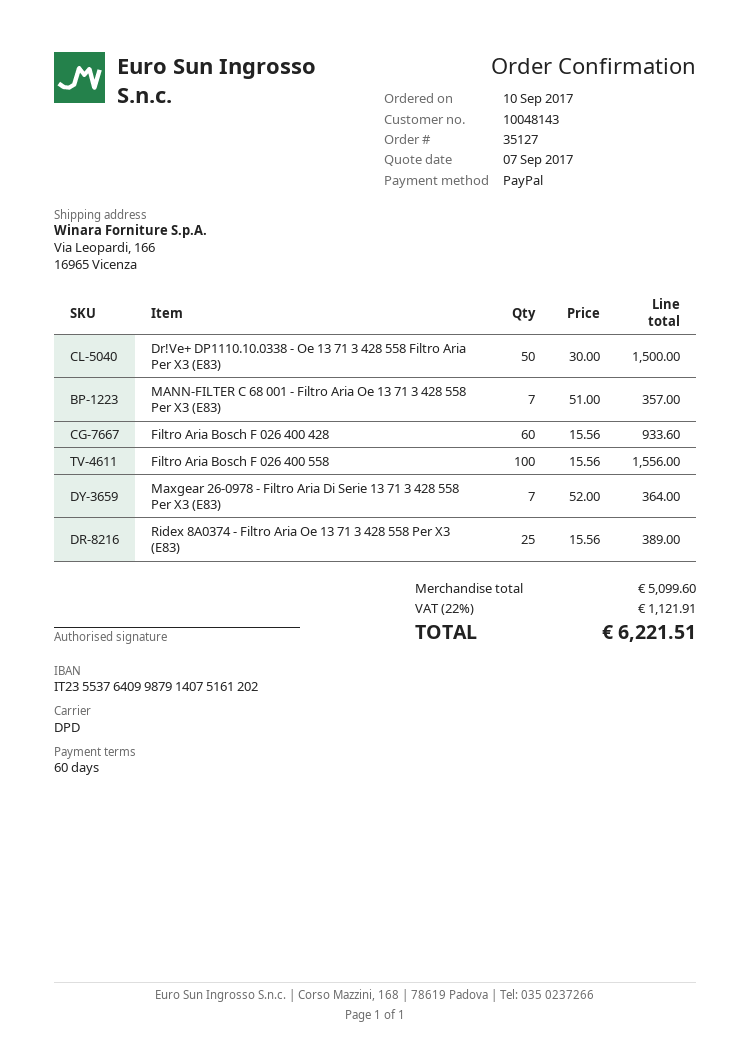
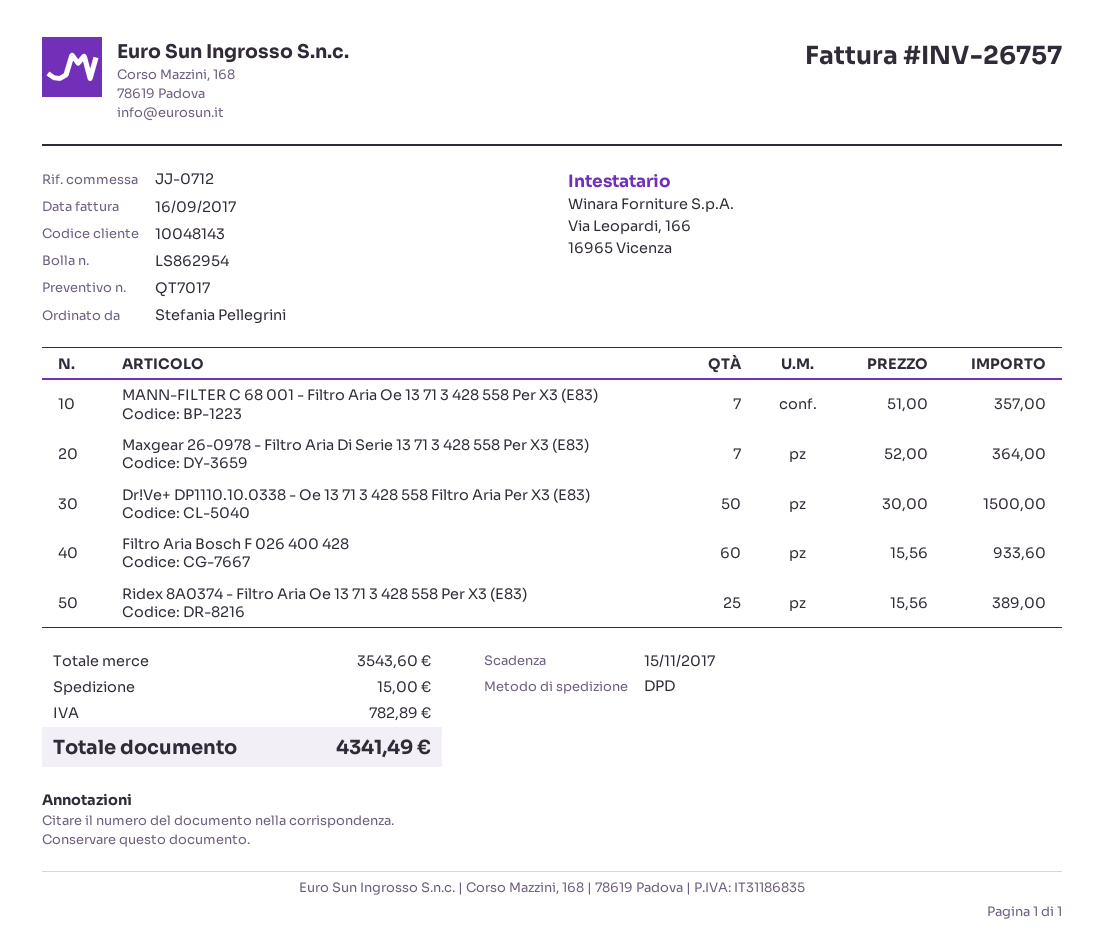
Filtro Aria Bosch F 026 400 558: 100 x 15.56 = 1556.00 -> none
subtotal: 5099.60 -> 3543.60
shipping: none -> 15.00
tax: 1121.91 -> 782.89
total: 6221.51 -> 4341.49

